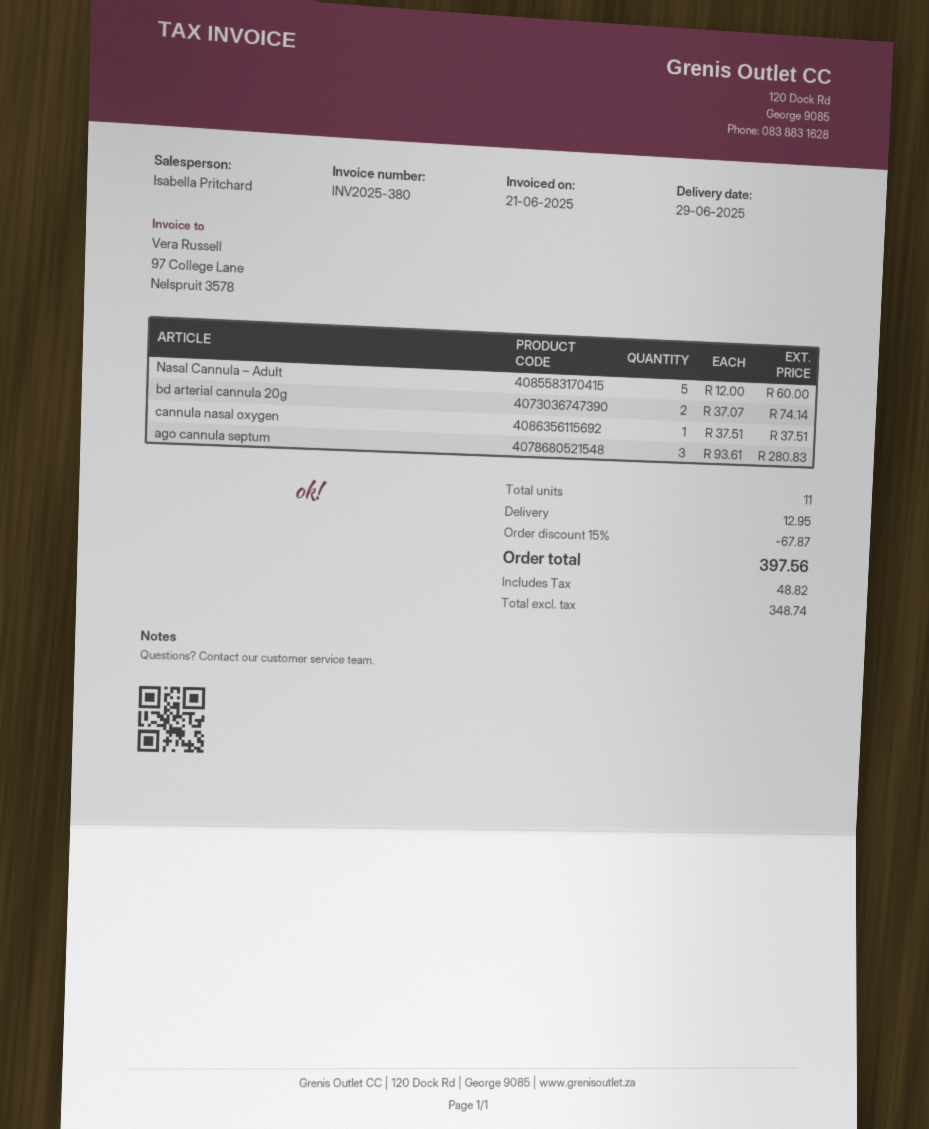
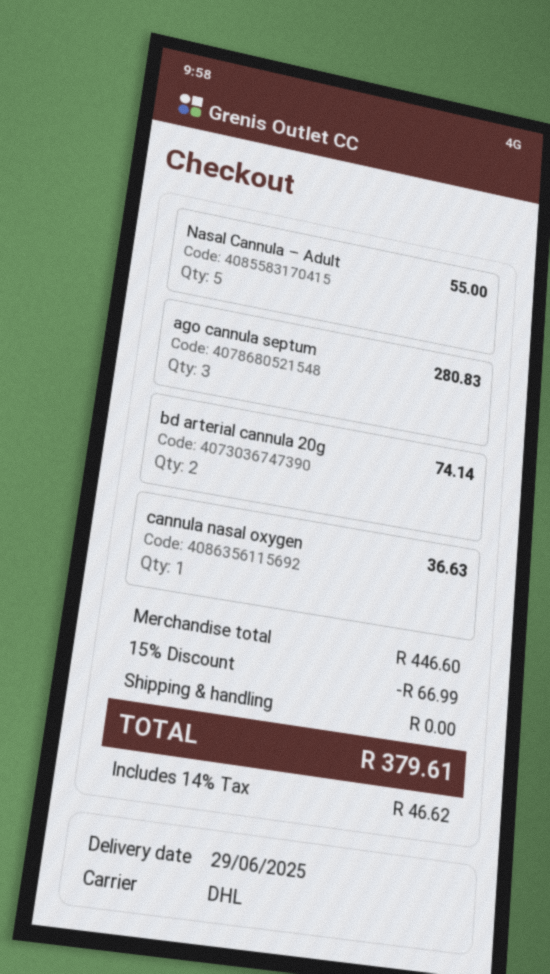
Nasal Cannula – Adult: 5 for 60.00 -> 5 for 55.00
cannula nasal oxygen: 1 for 37.51 -> 1 for 36.63
discount: 15% = 67.87 -> 15% = 66.99
shipping: 12.95 -> 0.00
tax: 48.82 -> 46.62
total: 397.56 -> 379.61

